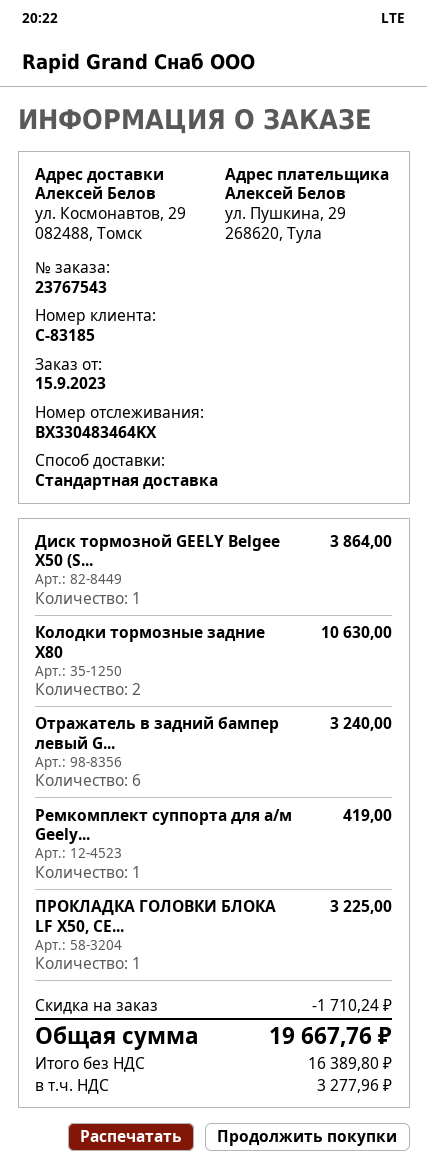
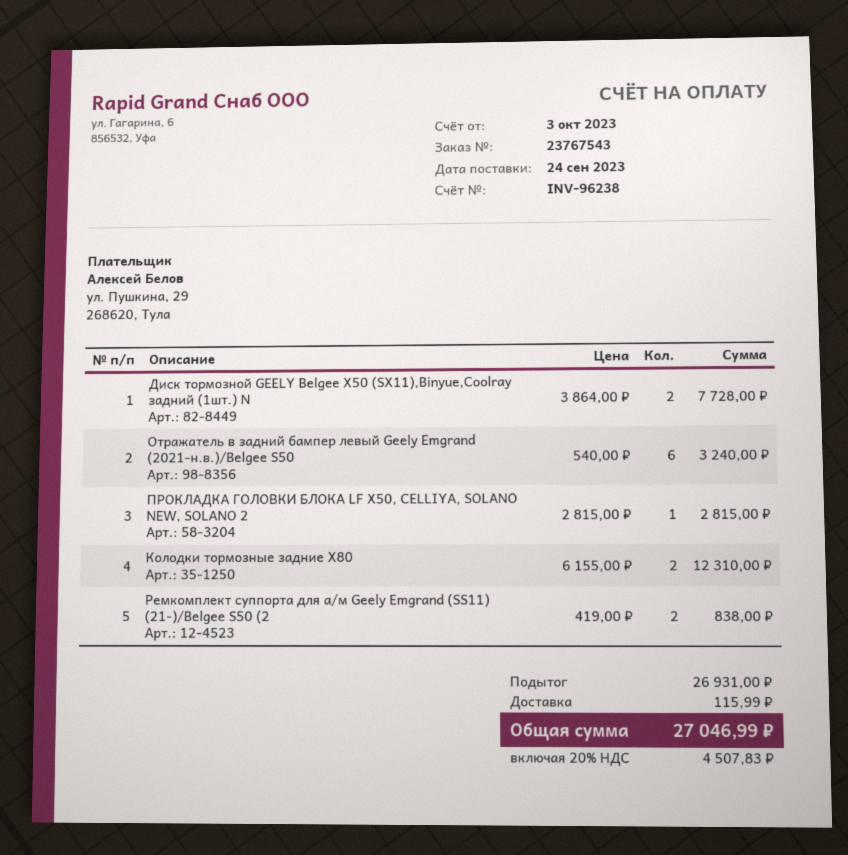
Диск тормозной GEELY Belgee X50 (S...: 1 for 3864.00 -> 2 for 7728.00
Колодки тормозные задние X80: 2 for 10630.00 -> 2 for 12310.00
Ремкомплект суппорта для а/м Geely...: 1 for 419.00 -> 2 for 838.00
ПРОКЛАДКА ГОЛОВКИ БЛОКА LF X50, CE...: 1 for 3225.00 -> 1 for 2815.00
discount: 1710.24 -> none
shipping: none -> 115.99
tax: 3277.96 -> 4507.83
total: 19667.76 -> 27046.99

